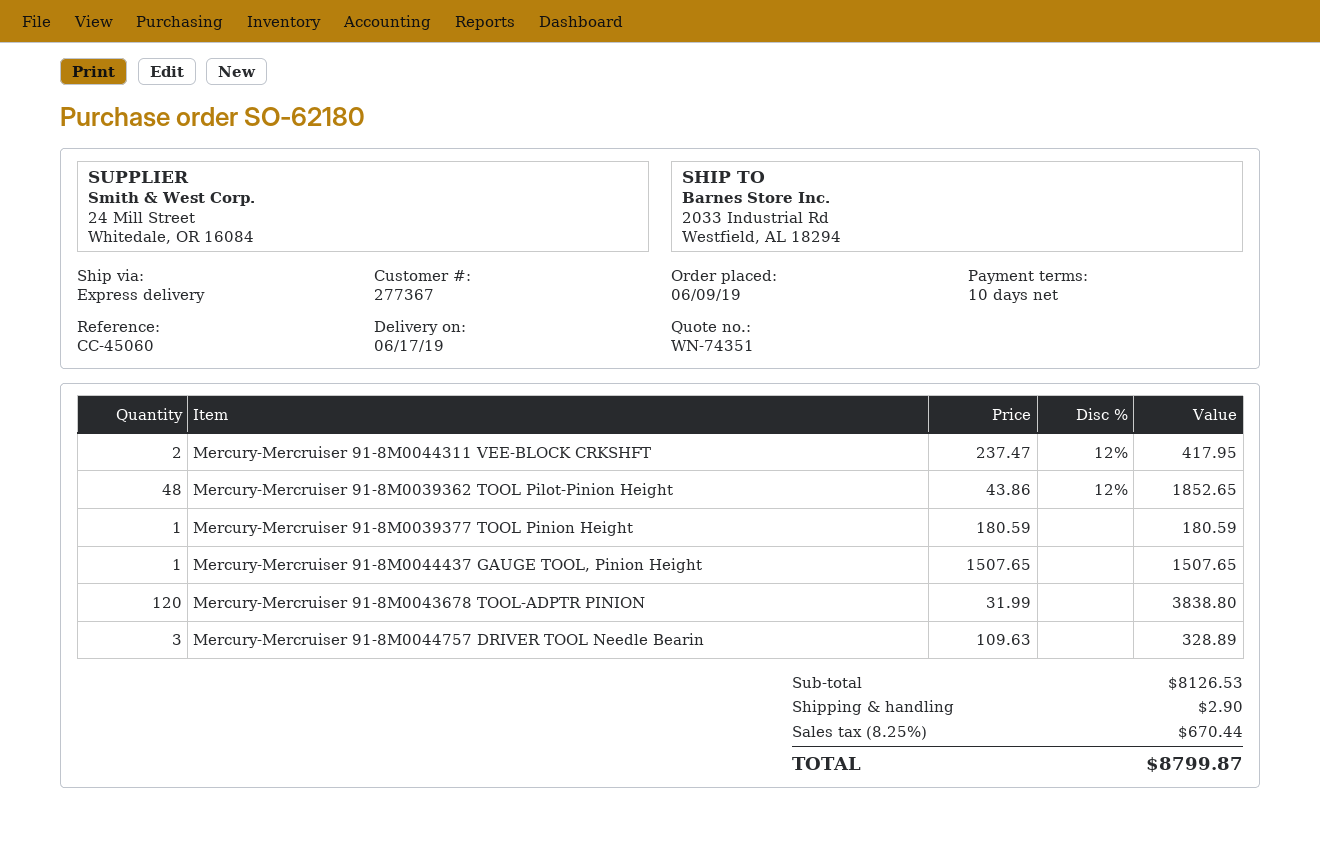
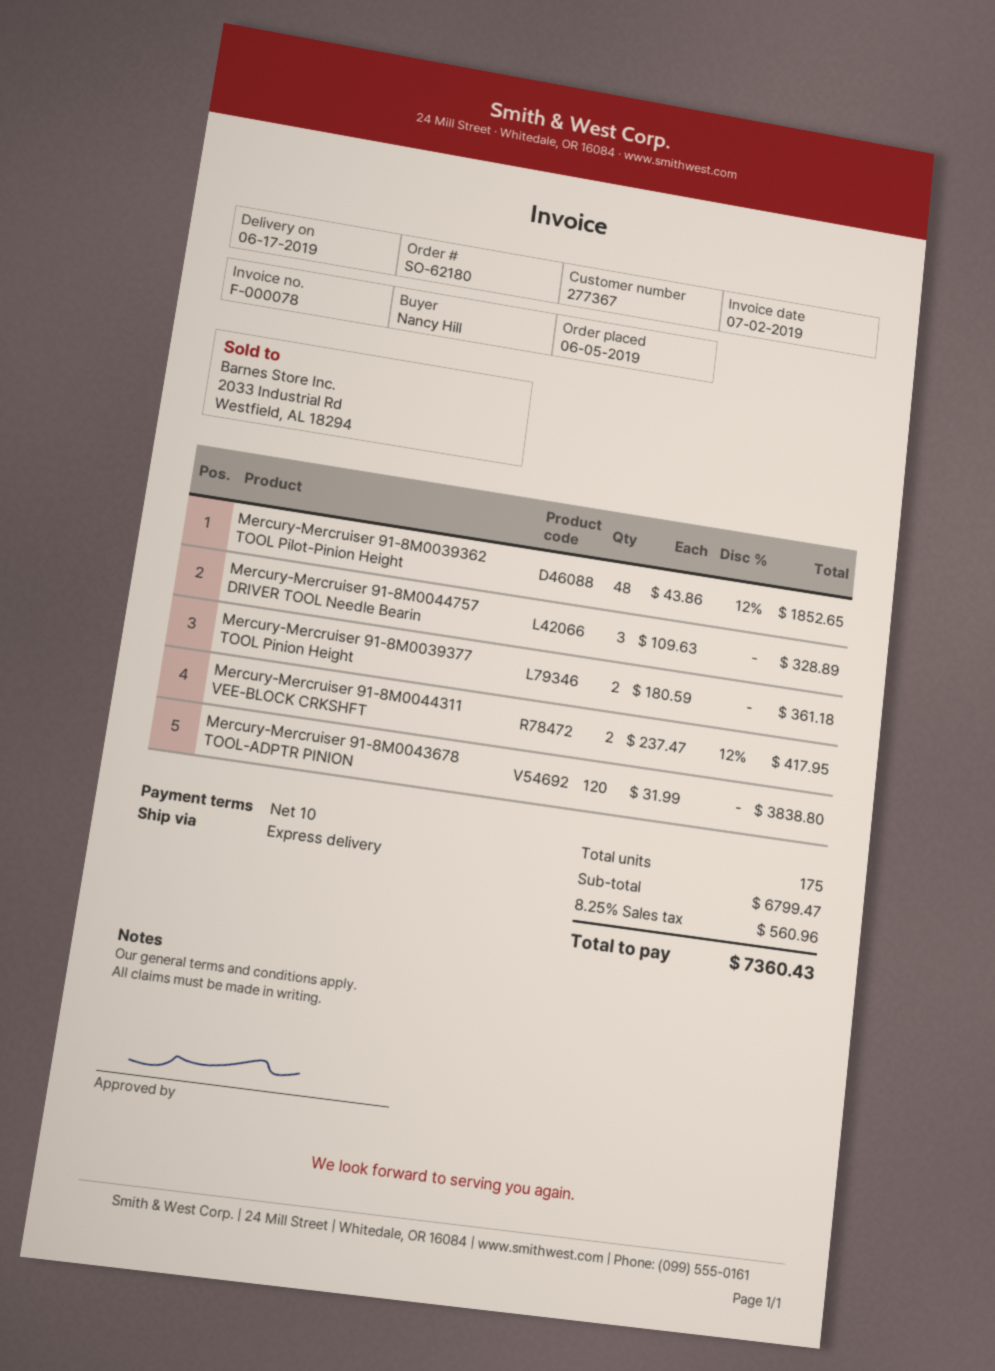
order date: 2019-06-09 -> 2019-06-05
Mercury-Mercruiser 91-8M0039377 TOOL Pinion Height: 1 x 180.59 = 180.59 -> 2 x 180.59 = 361.18
Mercury-Mercruiser 91-8M0044437 GAUGE TOOL, Pinion Height: 1 x 1507.65 = 1507.65 -> none
subtotal: 8126.53 -> 6799.47
shipping: 2.90 -> none
tax: 8.25% = 670.44 -> 8.25% = 560.96
total: 8799.87 -> 7360.43

